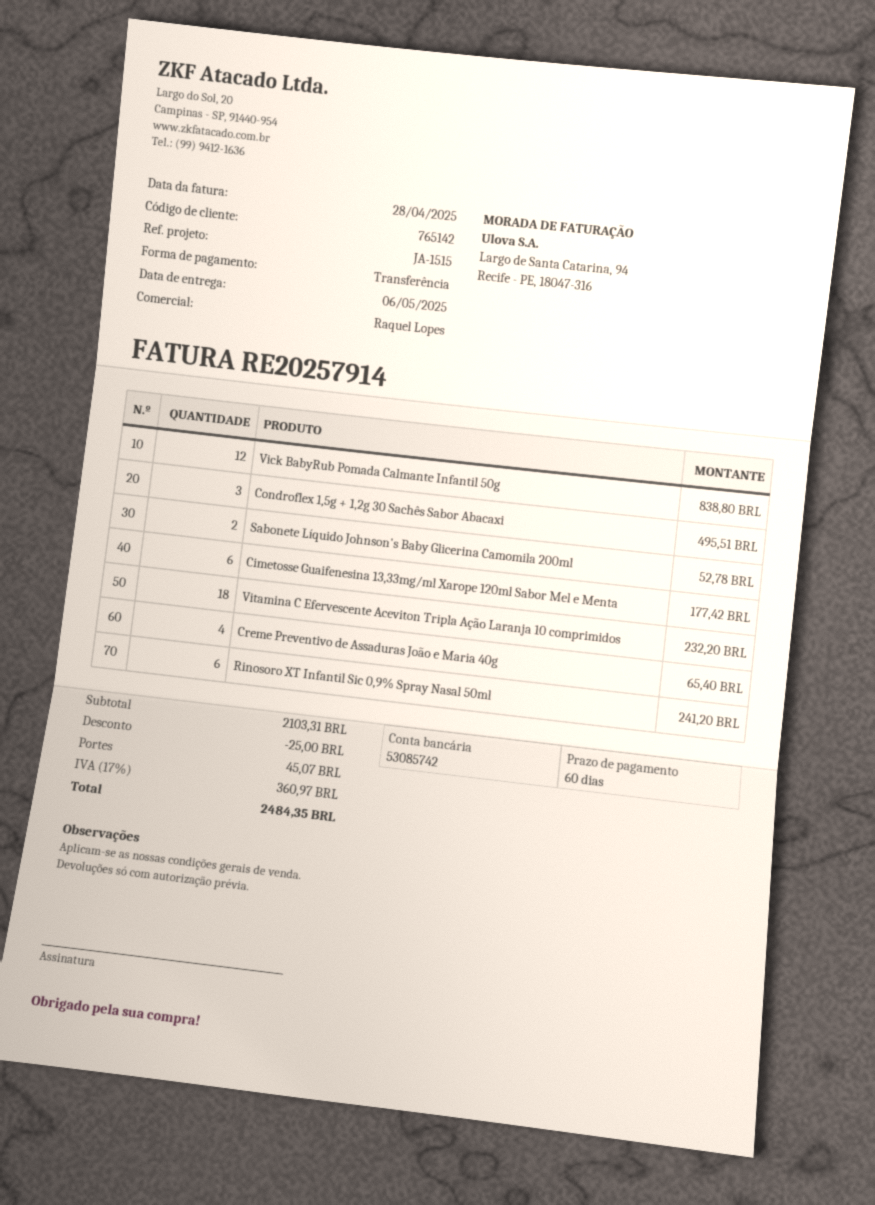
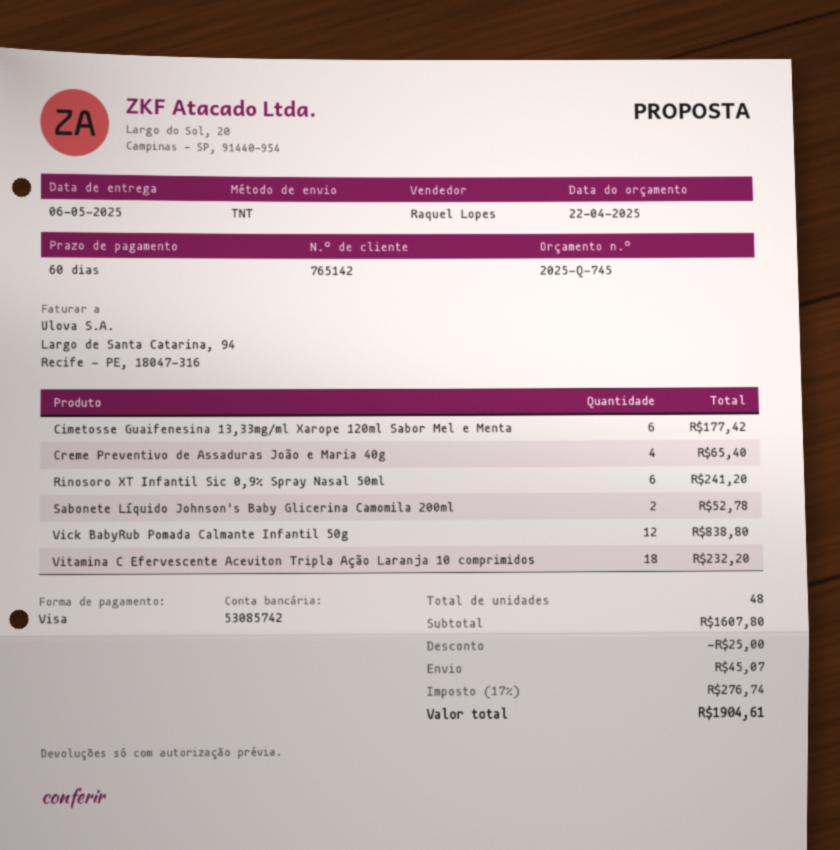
payment method: bank transfer -> Visa
Condroflex 1,5g + 1,2g 30 Sachês Sabor Abacaxi: 3 for 495.51 -> none
subtotal: 2103.31 -> 1607.80
tax: 17% = 360.97 -> 17% = 276.74
total: 2484.35 -> 1904.61

